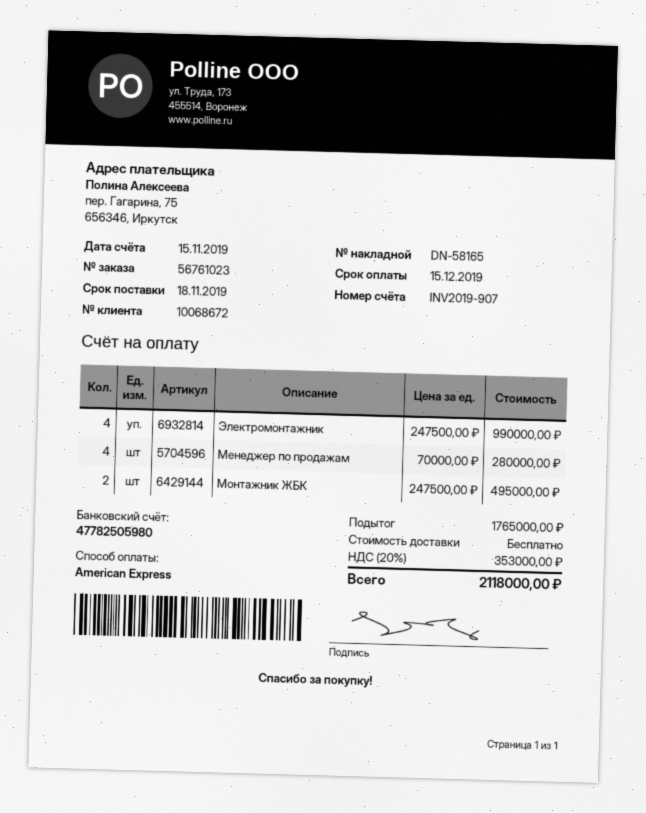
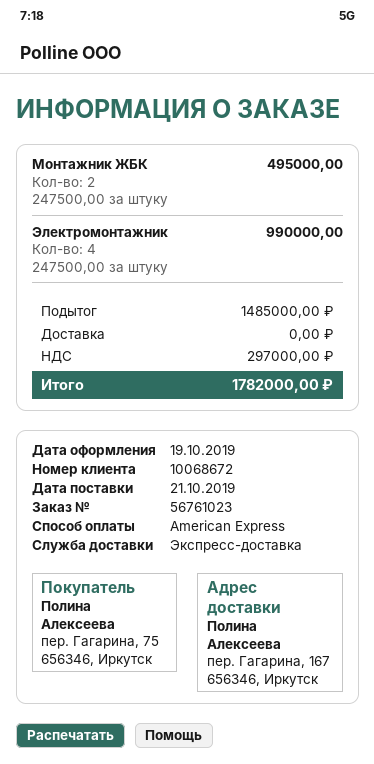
delivery date: 2019-11-18 -> 2019-10-21
Менеджер по продажам: 4 x 70000.00 = 280000.00 -> none
subtotal: 1765000.00 -> 1485000.00
tax: 353000.00 -> 297000.00
total: 2118000.00 -> 1782000.00

